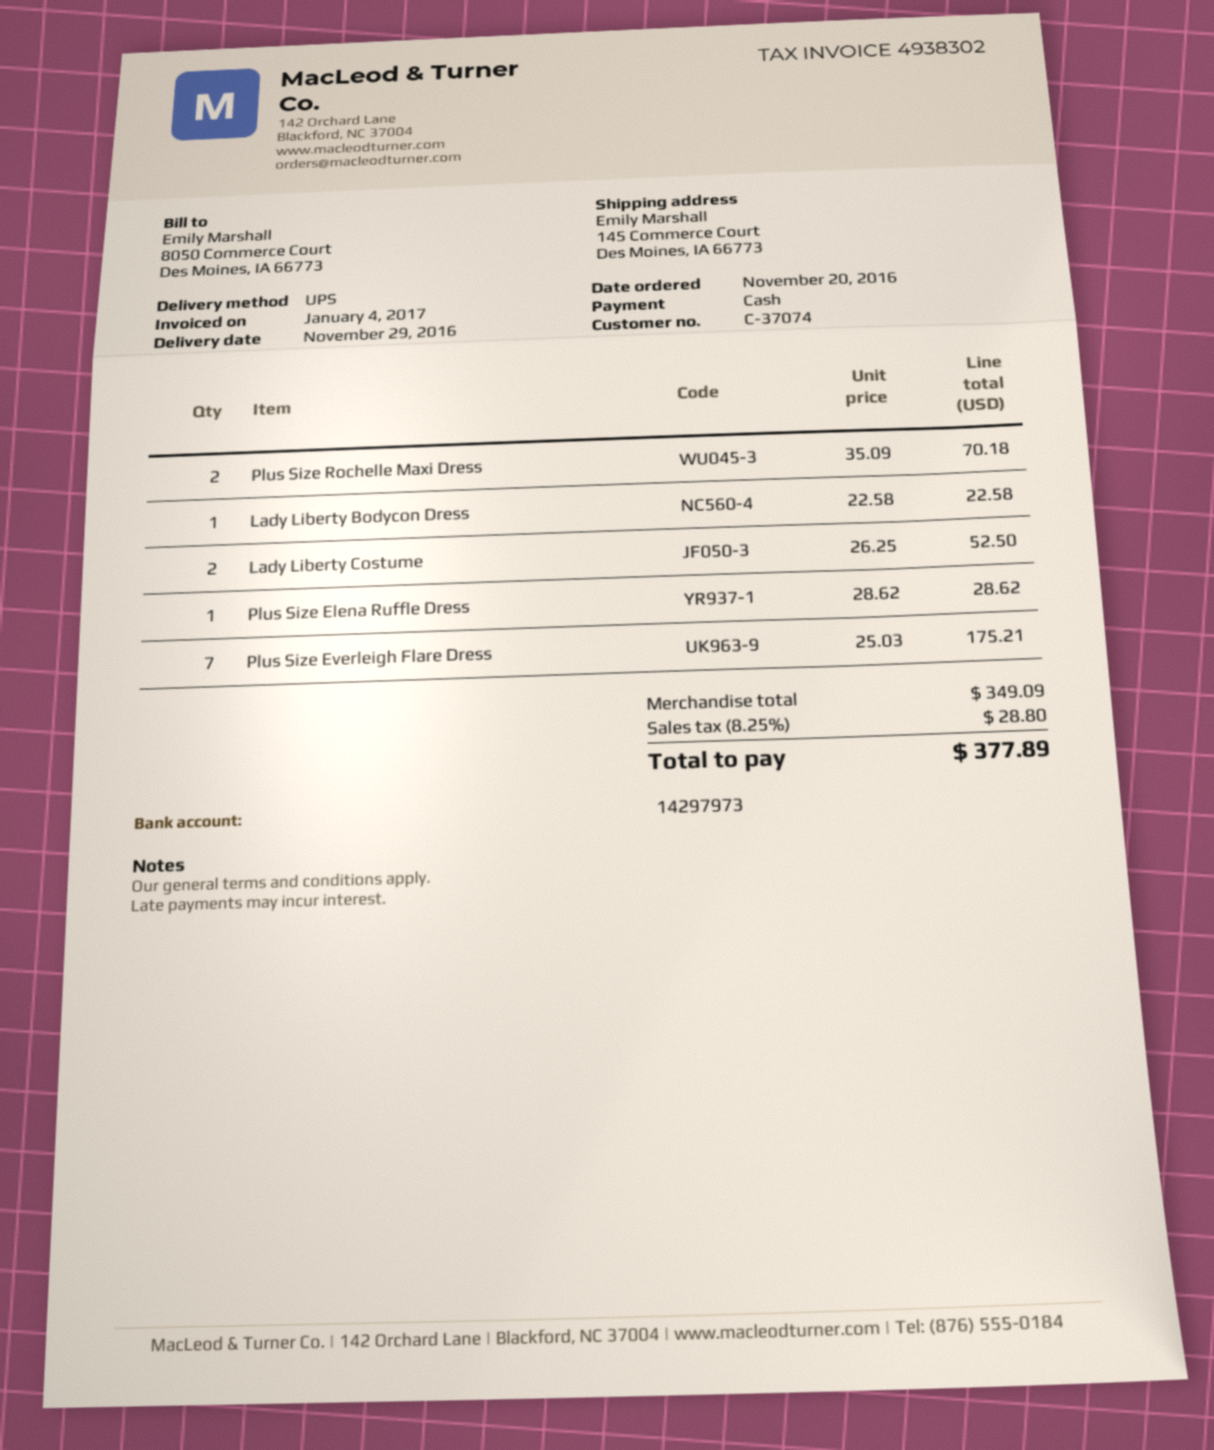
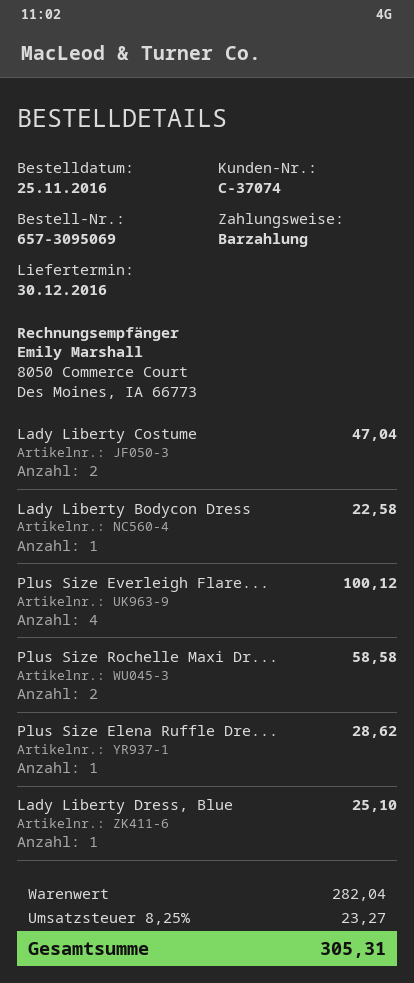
order date: 2016-11-20 -> 2016-11-25
delivery date: 2016-11-29 -> 2016-12-30
Plus Size Rochelle Maxi Dress: 2 for 70.18 -> 2 for 58.58
Lady Liberty Costume: 2 for 52.50 -> 2 for 47.04
Plus Size Everleigh Flare Dress: 7 for 175.21 -> 4 for 100.12
Lady Liberty Dress, Blue: none -> 1 for 25.10
subtotal: 349.09 -> 282.04
tax: 8.25% = 28.80 -> 8.25% = 23.27
total: 377.89 -> 305.31

